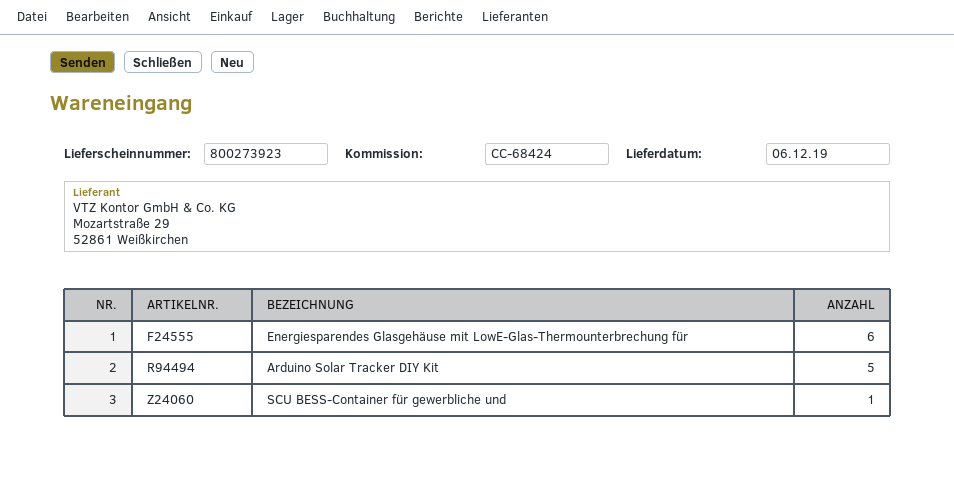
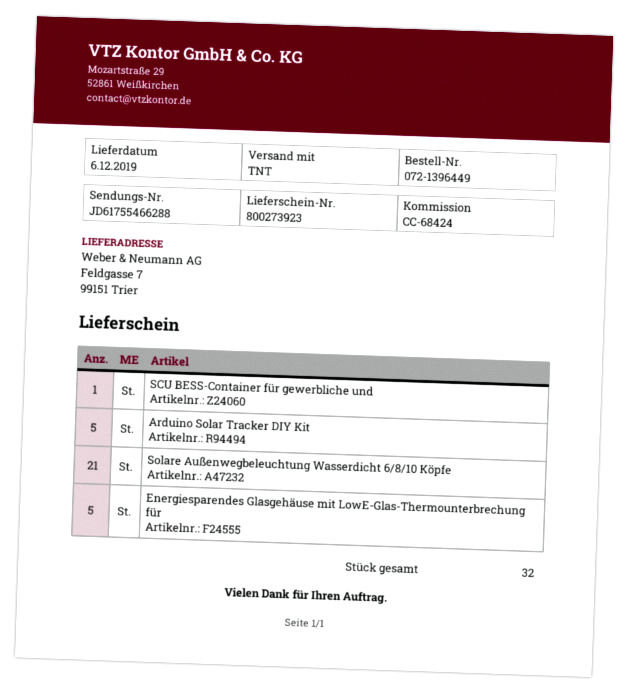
Energiesparendes Glasgehäuse mit LowE-Glas-Thermounterbrechung für: 6 -> 5
Solare Außenwegbeleuchtung Wasserdicht 6/8/10 Köpfe: none -> 21

